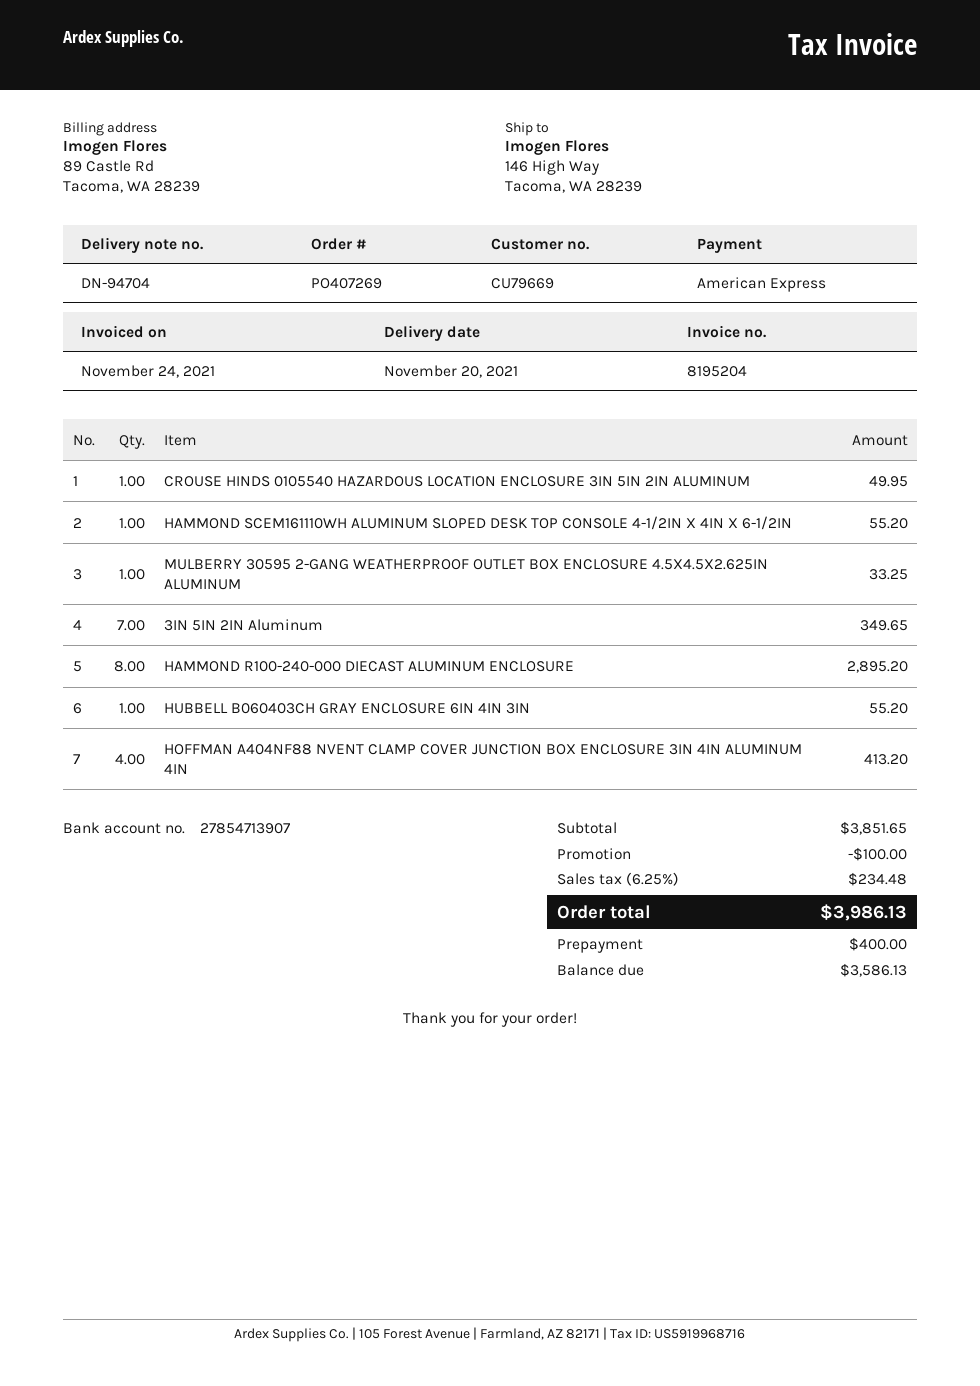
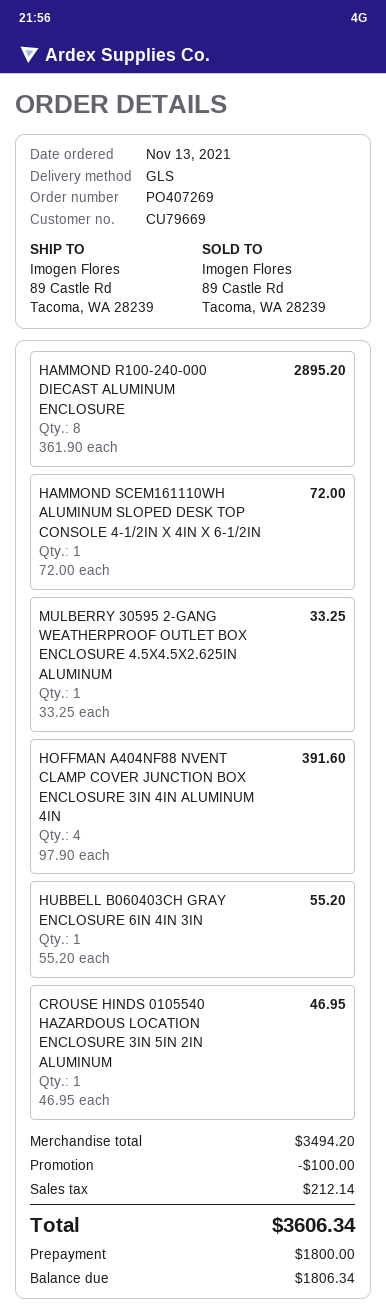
ship to: 146 High Way, Tacoma, WA 28239 -> 89 Castle Rd, Tacoma, WA 28239
CROUSE HINDS 0105540 HAZARDOUS LOCATION ENCLOSURE 3IN 5IN 2IN ALUMINUM: 1 for 49.95 -> 1 for 46.95
HAMMOND SCEM161110WH ALUMINUM SLOPED DESK TOP CONSOLE 4-1/2IN X 4IN X 6-1/2IN: 1 for 55.20 -> 1 for 72.00
3IN 5IN 2IN Aluminum: 7 for 349.65 -> none
HOFFMAN A404NF88 NVENT CLAMP COVER JUNCTION BOX ENCLOSURE 3IN 4IN ALUMINUM 4IN: 4 for 413.20 -> 4 for 391.60
subtotal: 3851.65 -> 3494.20
tax: 234.48 -> 212.14
total: 3986.13 -> 3606.34
deposit: 400.00 -> 1800.00
balance: 3586.13 -> 1806.34

